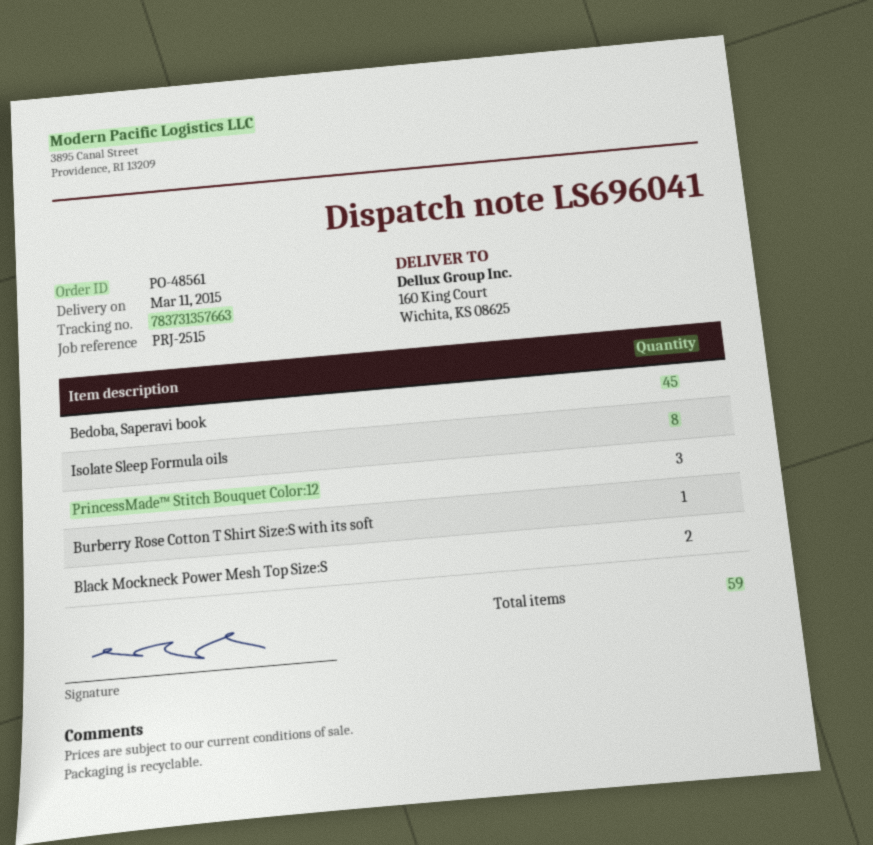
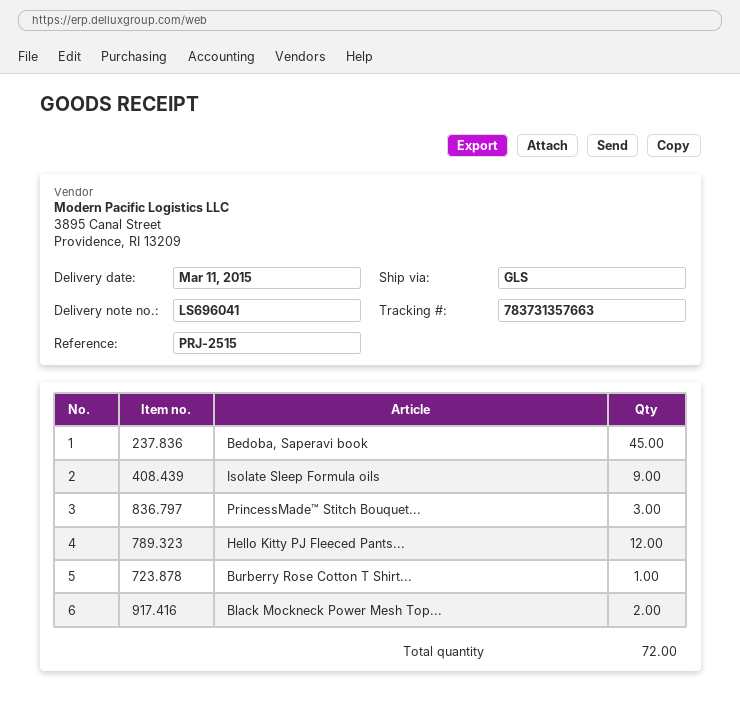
Isolate Sleep Formula oils: 8 -> 9
Hello Kitty PJ Fleeced Pants...: none -> 12
total quantity: 59 -> 72

